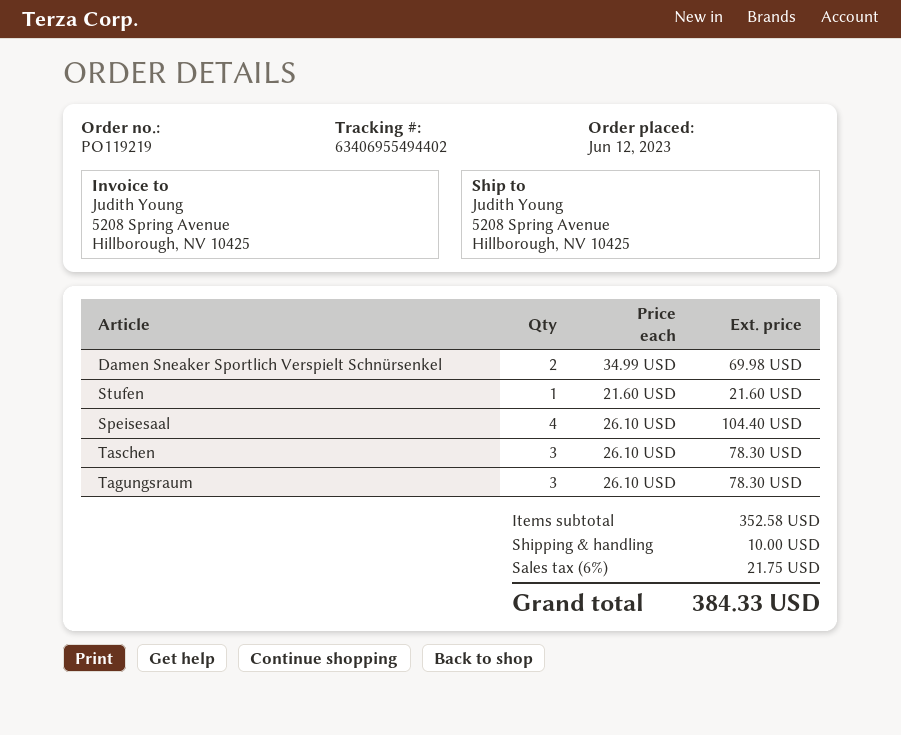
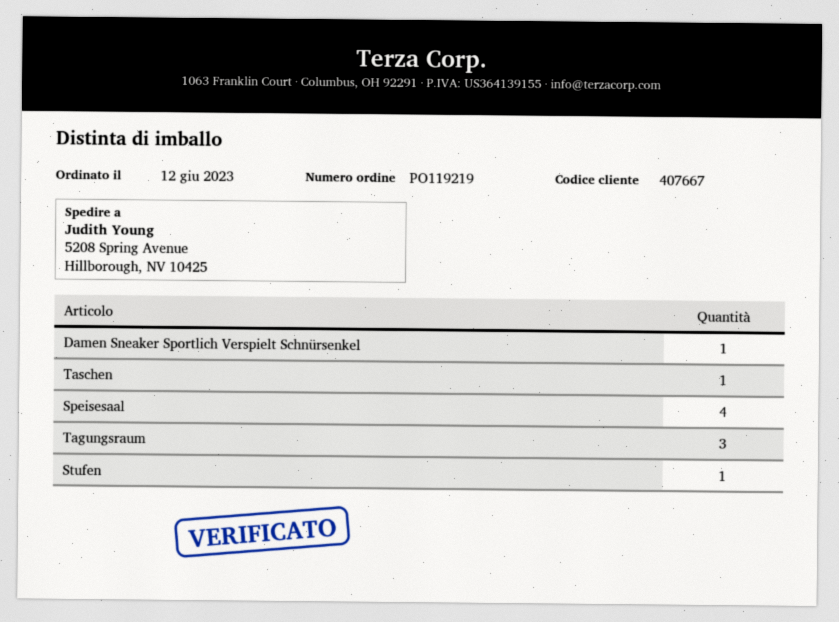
Damen Sneaker Sportlich Verspielt Schnürsenkel: 2 -> 1
Taschen: 3 -> 1

